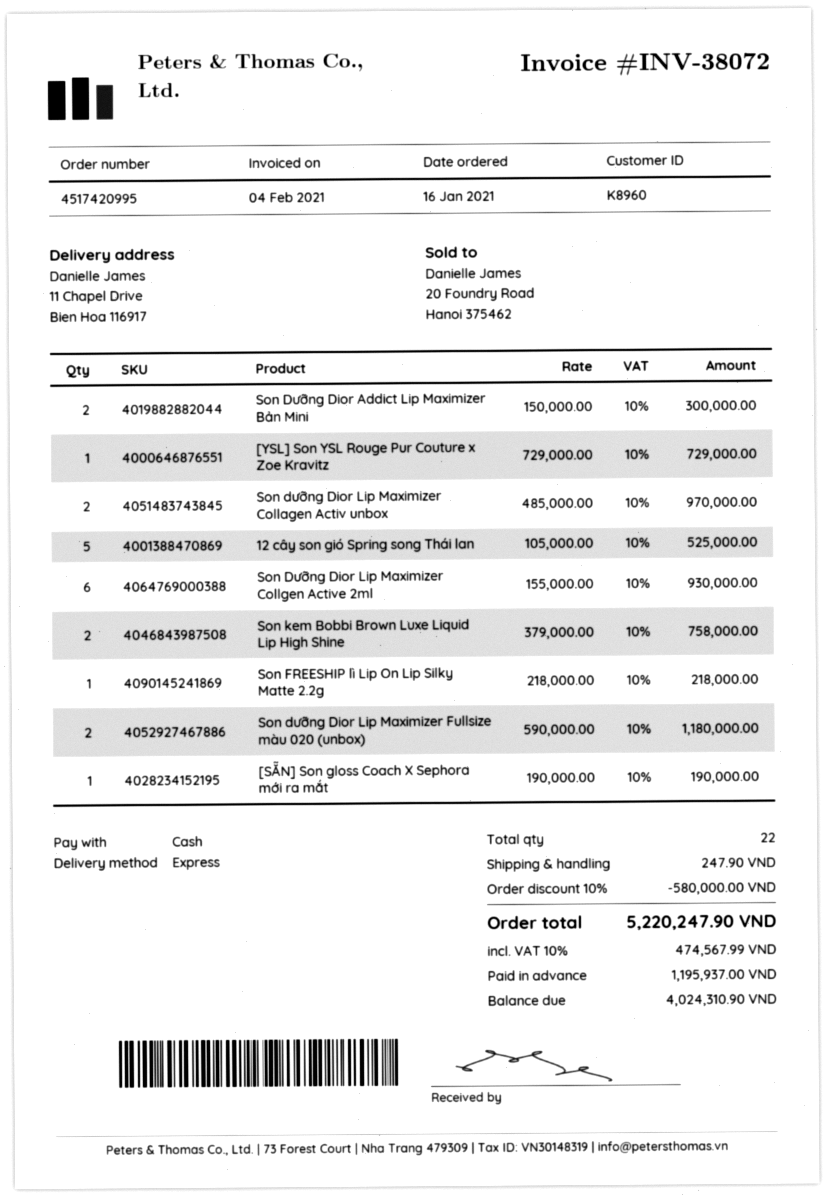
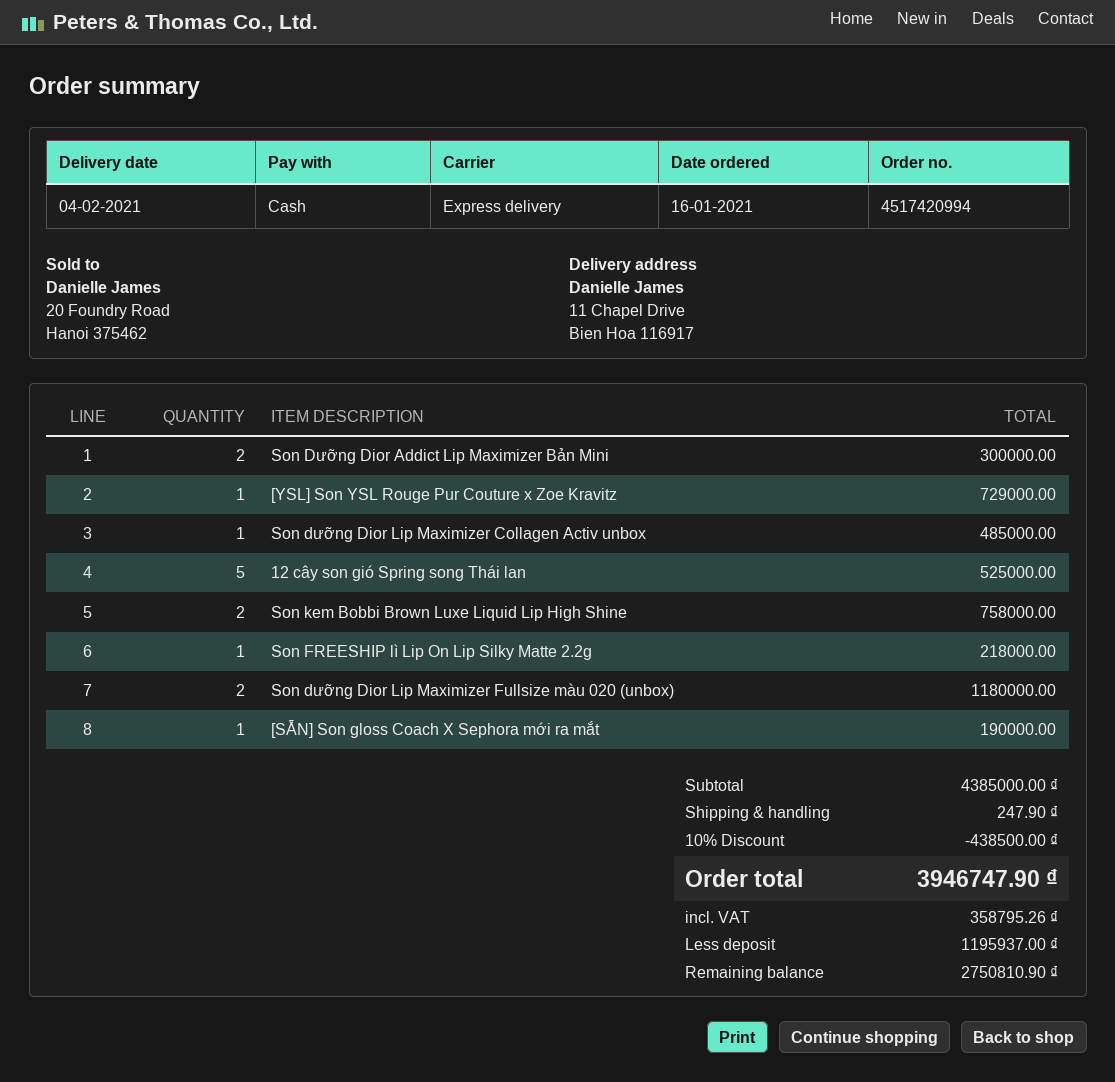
order number: 4517420995 -> 4517420994
Son dưỡng Dior Lip Maximizer Collagen Activ unbox: 2 for 970000.00 -> 1 for 485000.00
Son Dưỡng Dior Lip Maximizer Collgen Active 2ml: 6 for 930000.00 -> none
discount: 10% = 580000.00 -> 10% = 438500.00
tax: 474567.99 -> 358795.26
total: 5220247.90 -> 3946747.90
balance: 4024310.90 -> 2750810.90

